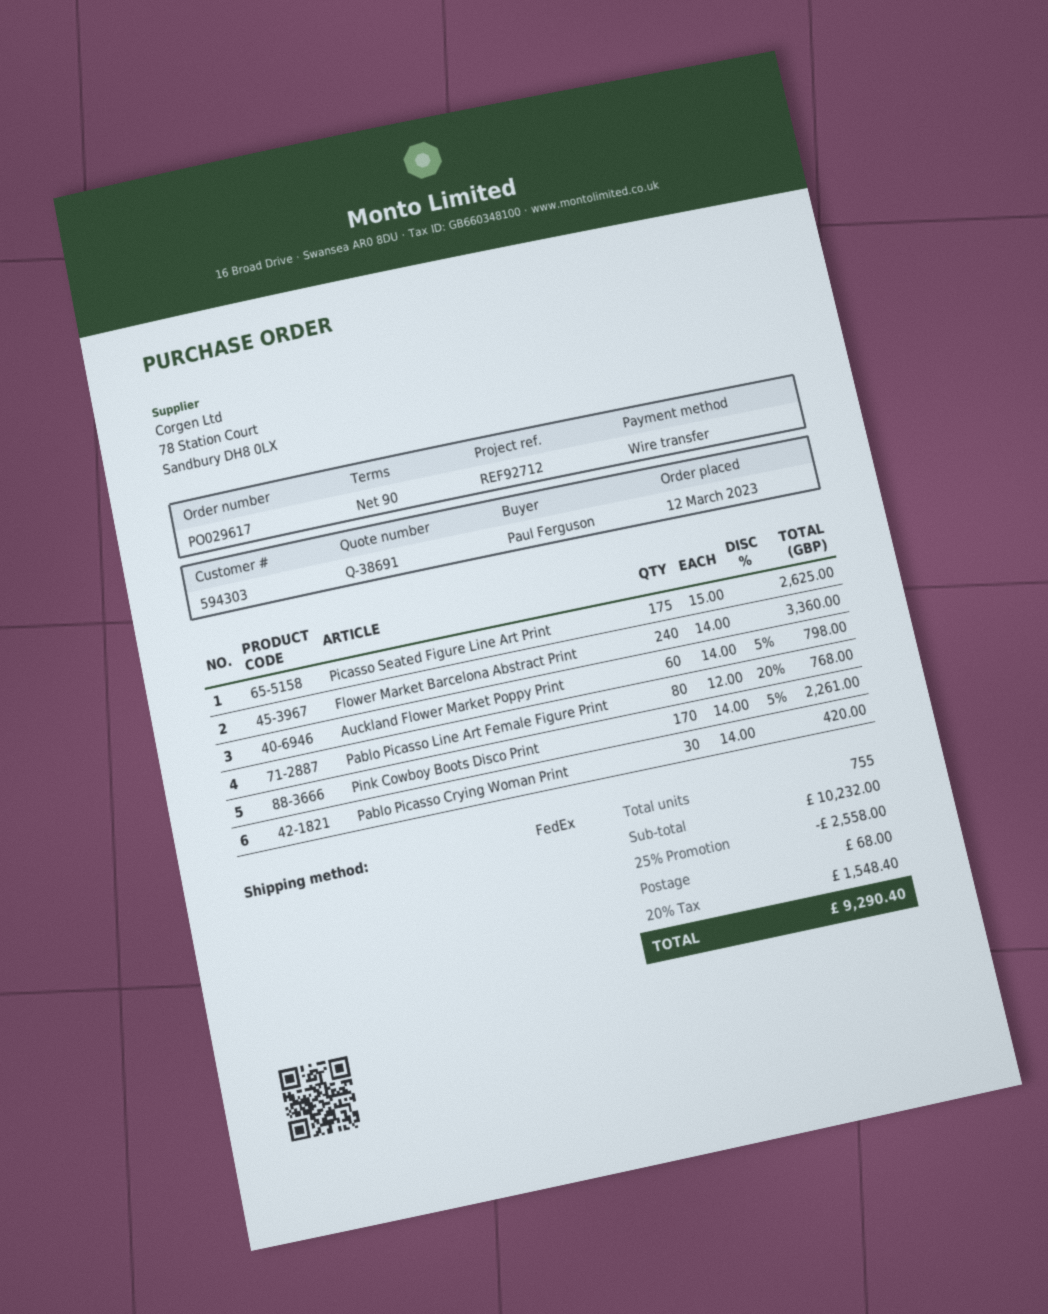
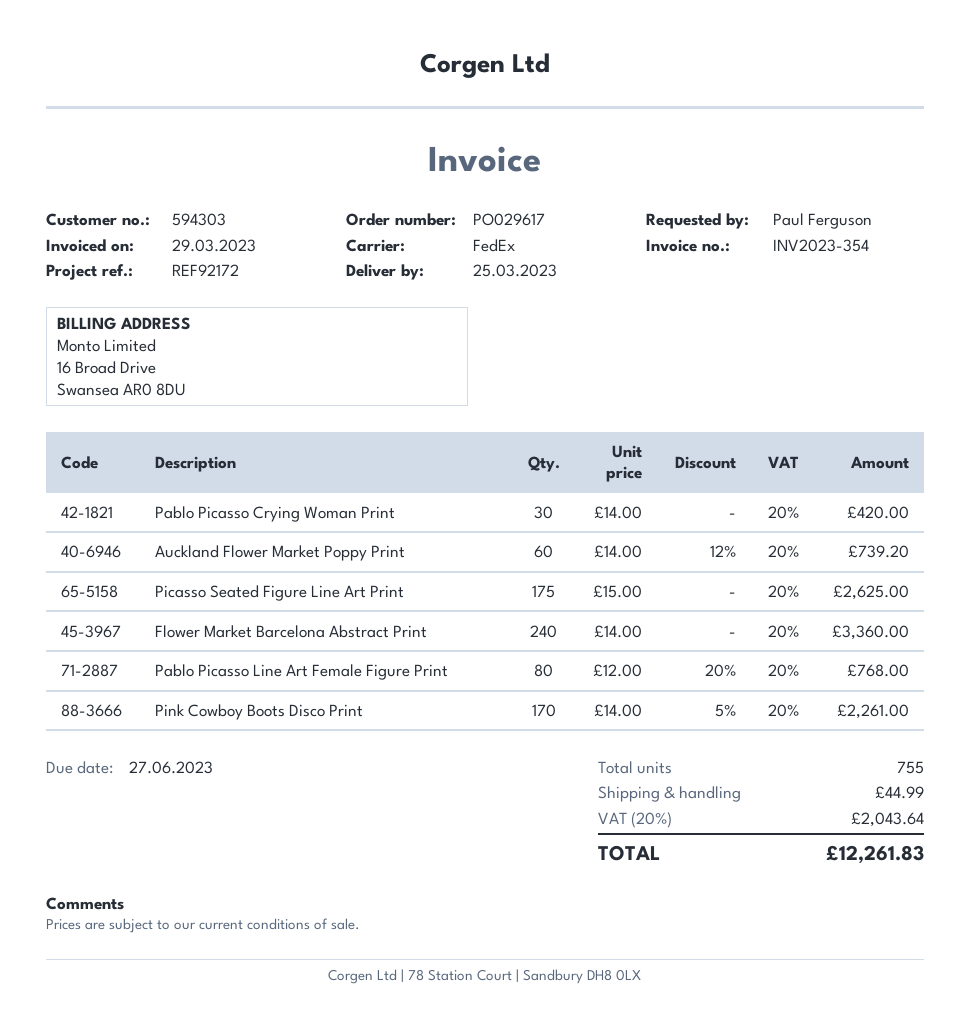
reference: REF92712 -> REF92172
Auckland Flower Market Poppy Print: 60 x 14.00 - 5% = 798.00 -> 60 x 14.00 - 12% = 739.20
discount: 25% = 2558.00 -> none
shipping: 68.00 -> 44.99
tax: 20% = 1548.40 -> 20% = 2043.64
total: 9290.40 -> 12261.83

